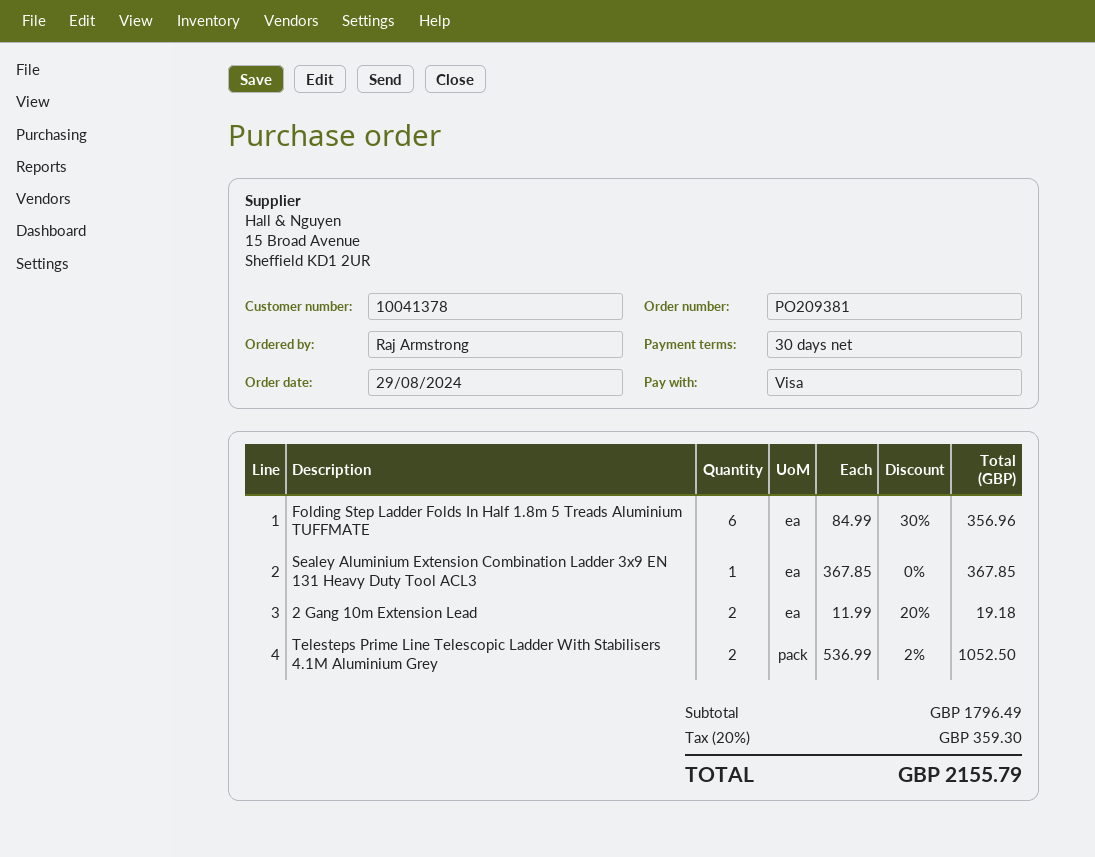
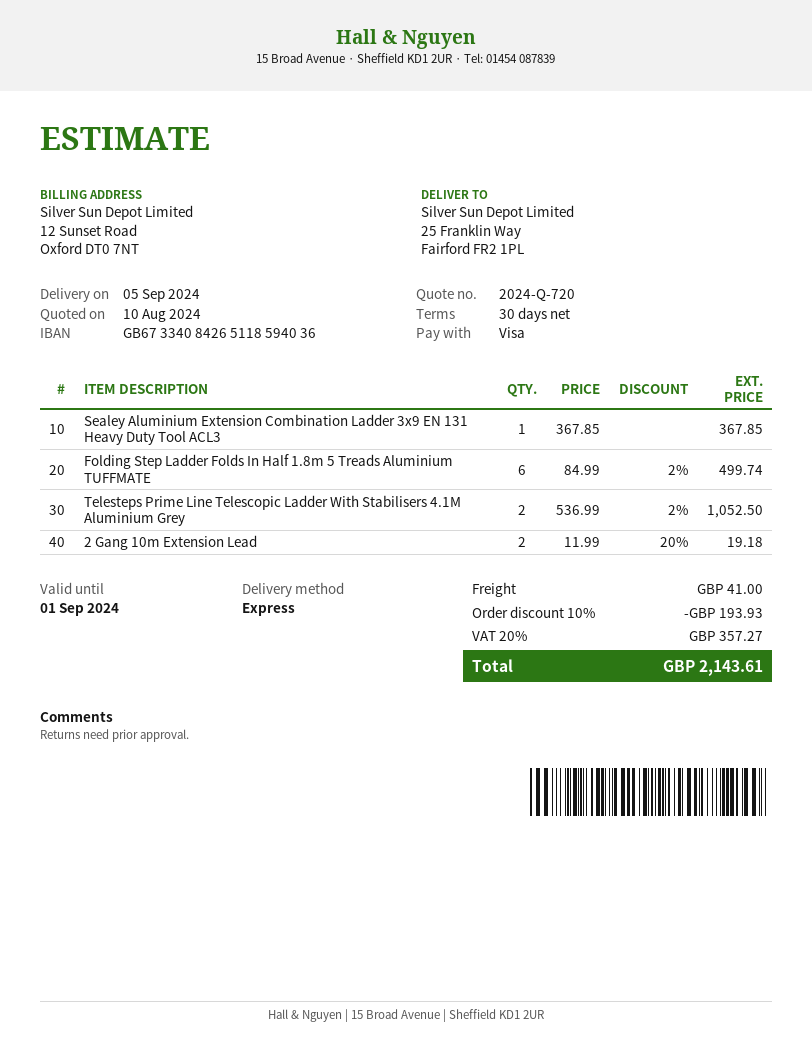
Folding Step Ladder Folds In Half 1.8m 5 Treads Aluminium TUFFMATE: 6 x 84.99 - 30% = 356.96 -> 6 x 84.99 - 2% = 499.74
discount: none -> 10% = 193.93
shipping: none -> 41.00
tax: 20% = 359.30 -> 20% = 357.27
total: 2155.79 -> 2143.61

